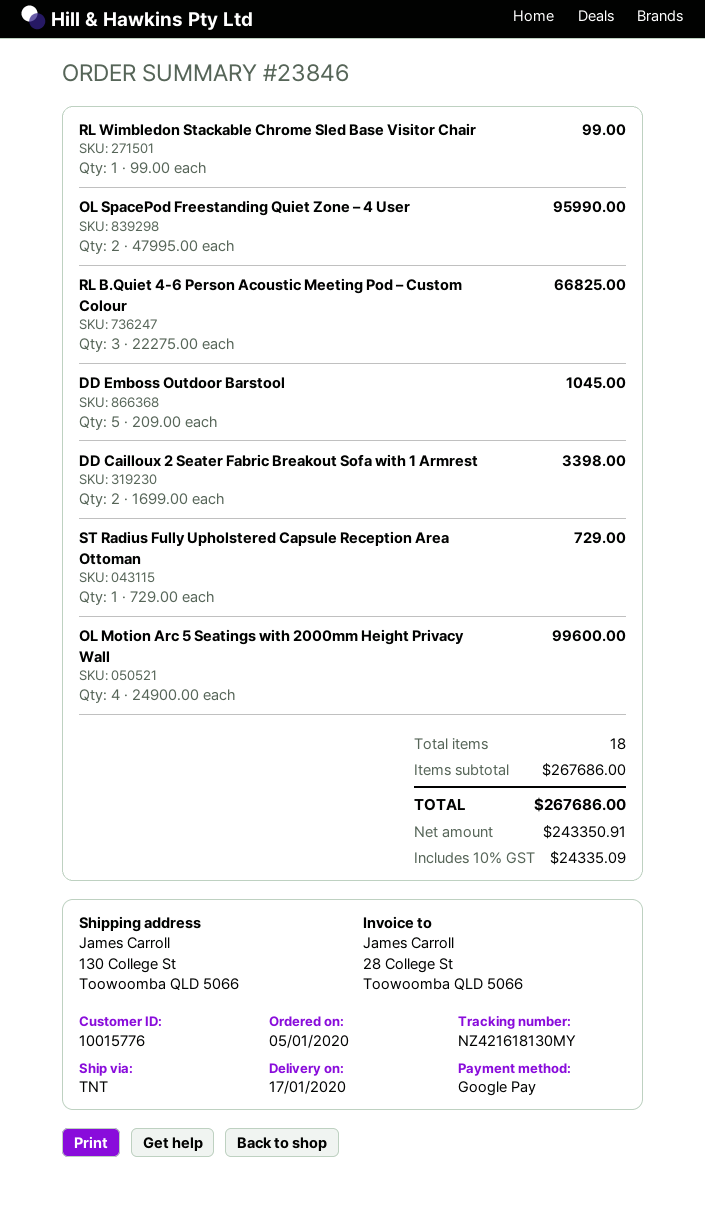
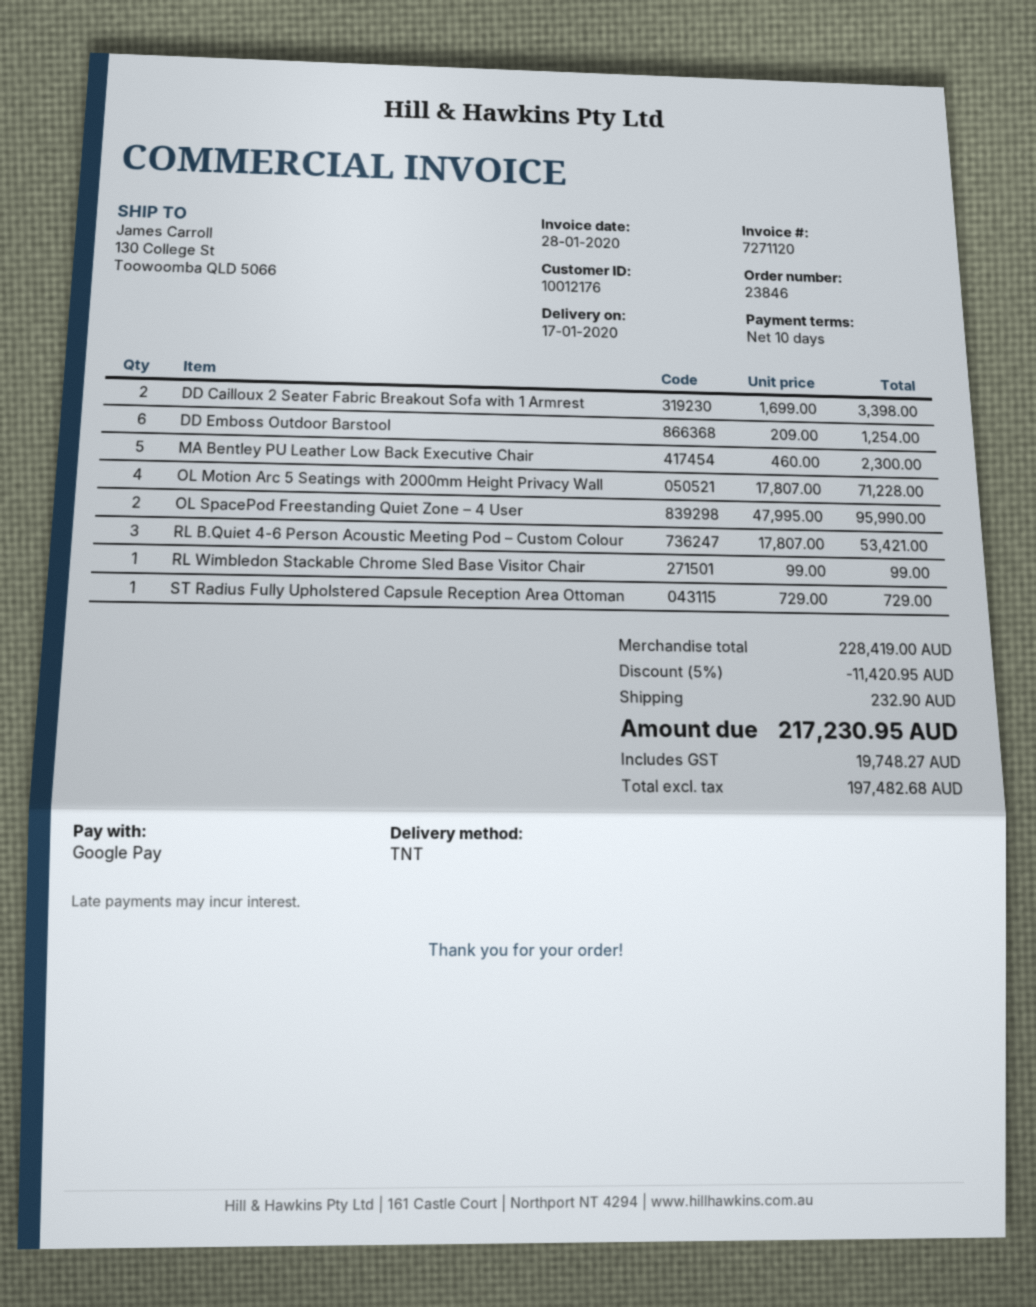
customer number: 10015776 -> 10012176
RL B.Quiet 4-6 Person Acoustic Meeting Pod – Custom Colour: 3 x 22275.00 = 66825.00 -> 3 x 17807.00 = 53421.00
DD Emboss Outdoor Barstool: 5 x 209.00 = 1045.00 -> 6 x 209.00 = 1254.00
OL Motion Arc 5 Seatings with 2000mm Height Privacy Wall: 4 x 24900.00 = 99600.00 -> 4 x 17807.00 = 71228.00
MA Bentley PU Leather Low Back Executive Chair: none -> 5 x 460.00 = 2300.00
subtotal: 267686.00 -> 228419.00
discount: none -> 5% = 11420.95
shipping: none -> 232.90
net: 243350.91 -> 197482.68
tax: 24335.09 -> 19748.27
total: 267686.00 -> 217230.95

